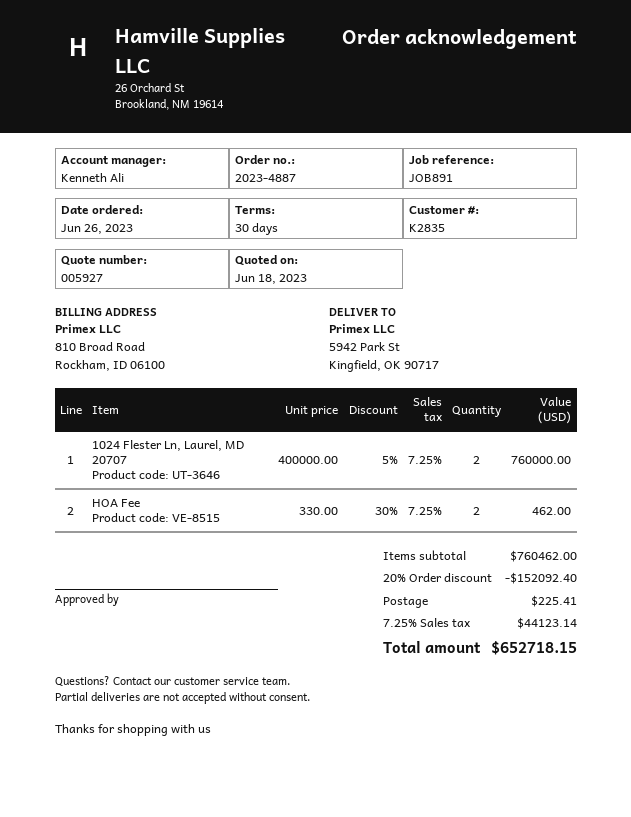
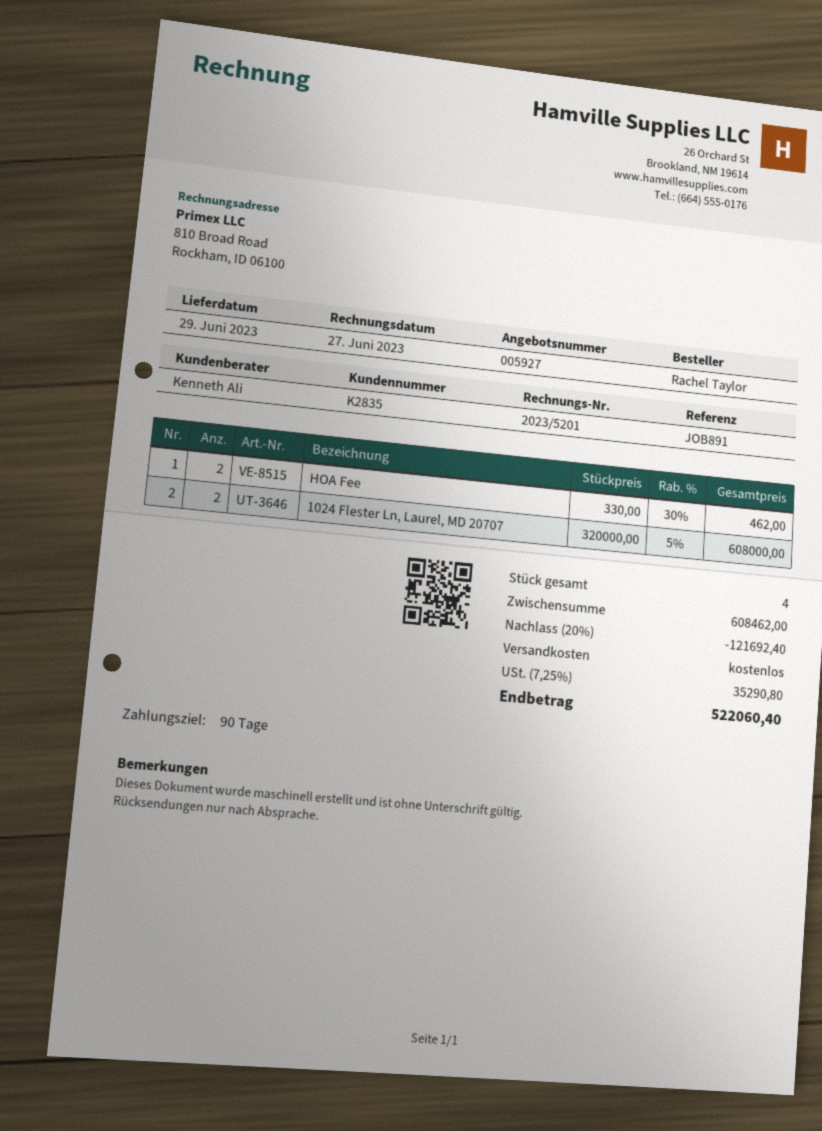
payment terms: 30 days -> 90 days
1024 Flester Ln, Laurel, MD 20707: 2 x 400000.00 - 5% = 760000.00 -> 2 x 320000.00 - 5% = 608000.00
subtotal: 760462.00 -> 608462.00
discount: 20% = 152092.40 -> 20% = 121692.40
shipping: 225.41 -> 0.00
tax: 7.25% = 44123.14 -> 7.25% = 35290.80
total: 652718.15 -> 522060.40

